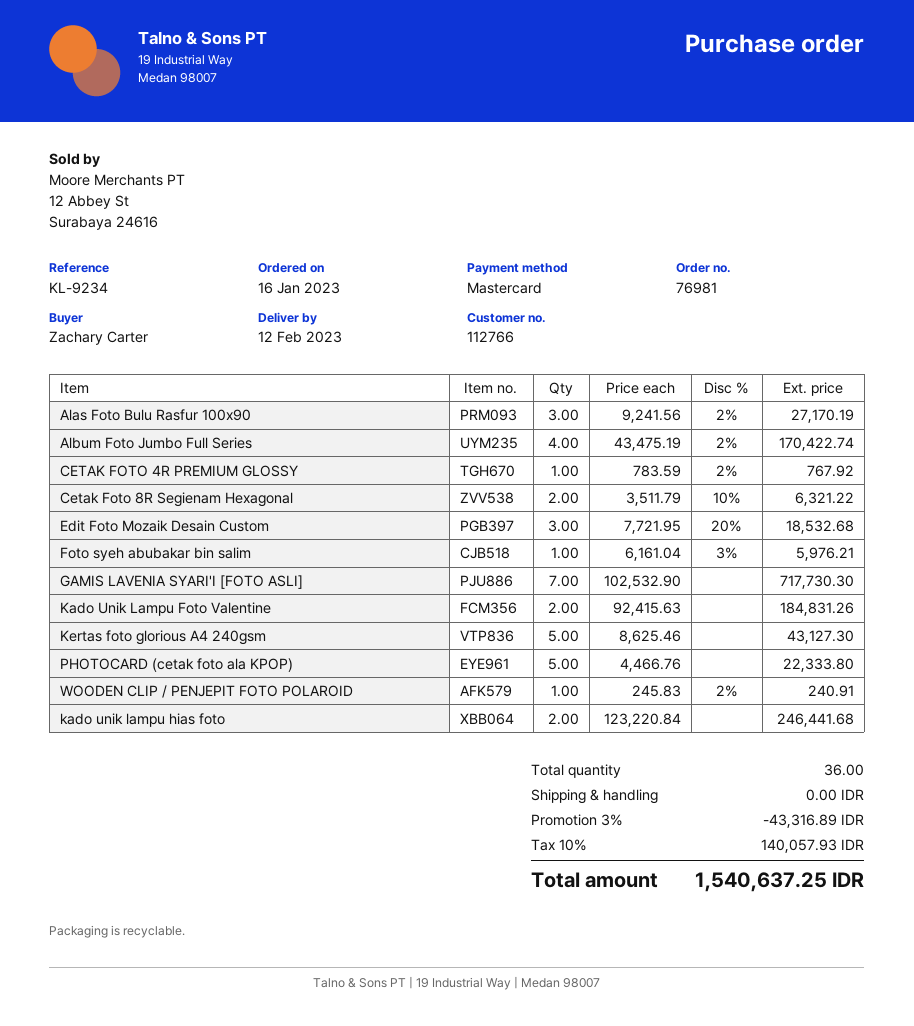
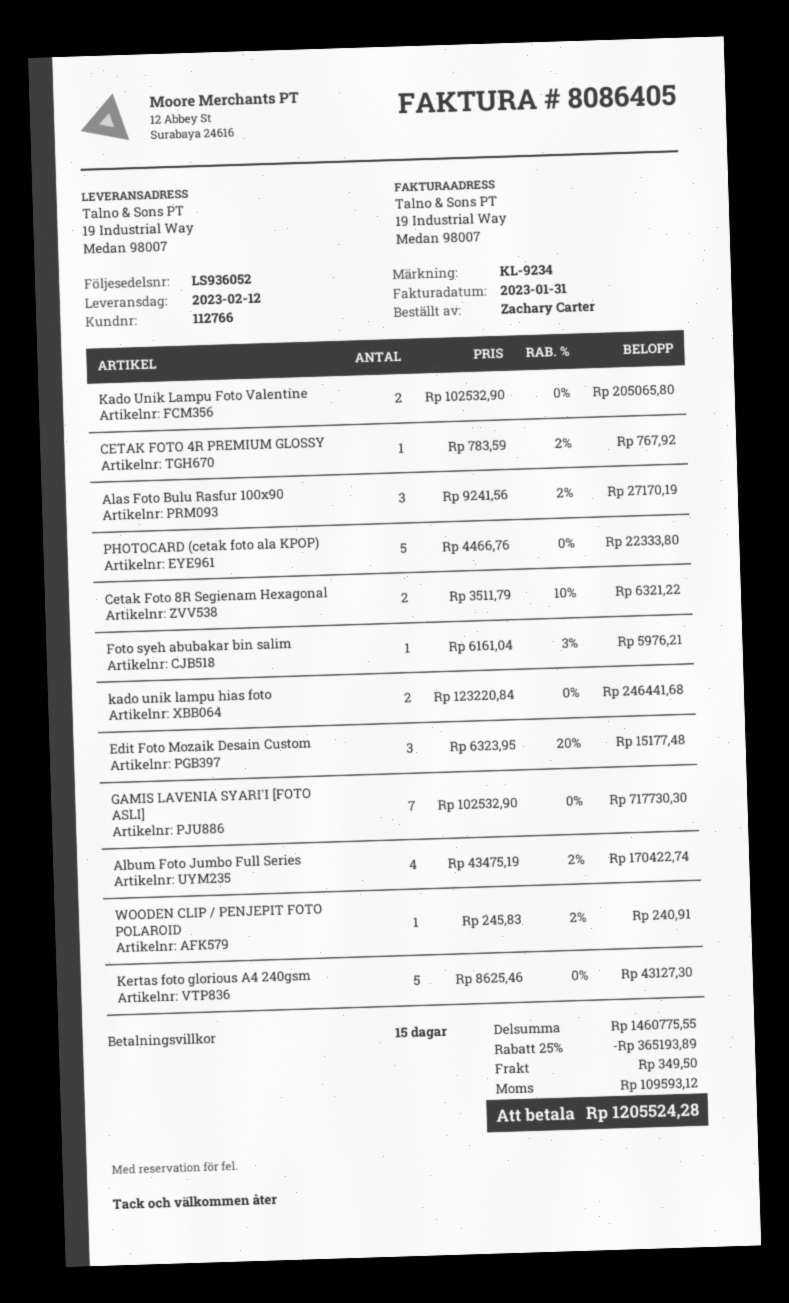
Edit Foto Mozaik Desain Custom: 3 x 7721.95 - 20% = 18532.68 -> 3 x 6323.95 - 20% = 15177.48
Kado Unik Lampu Foto Valentine: 2 x 92415.63 = 184831.26 -> 2 x 102532.90 = 205065.80
discount: 3% = 43316.89 -> 25% = 365193.89
shipping: 0.00 -> 349.50
tax: 140057.93 -> 109593.12
total: 1540637.25 -> 1205524.28

